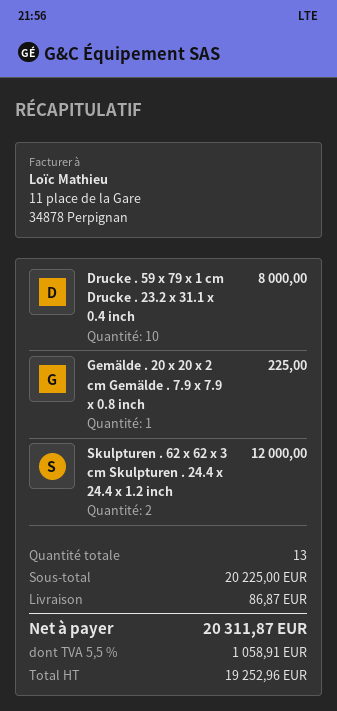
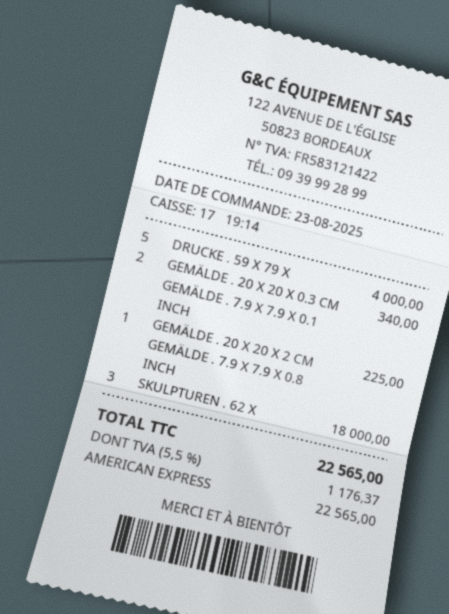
Drucke . 59 x 79 x 1 cm Drucke . 23.2 x 31.1 x 0.4 inch: 10 for 8000.00 -> 5 for 4000.00
Skulpturen . 62 x 62 x 3 cm Skulpturen . 24.4 x 24.4 x 1.2 inch: 2 for 12000.00 -> 3 for 18000.00
GEMÄLDE . 20 X 20 X 0.3 CM GEMÄLDE . 7.9 X 7.9 X 0.1 INCH: none -> 2 for 340.00
shipping: 86.87 -> none
tax: 5.5% = 1058.91 -> 5.5% = 1176.37
total: 20311.87 -> 22565.00

